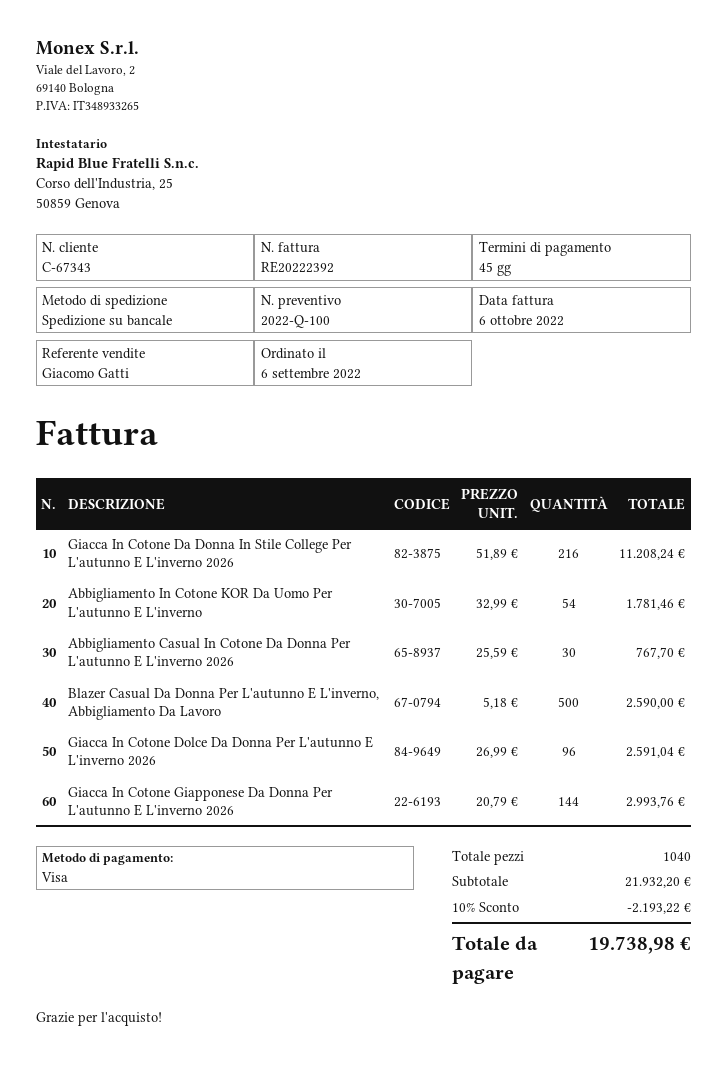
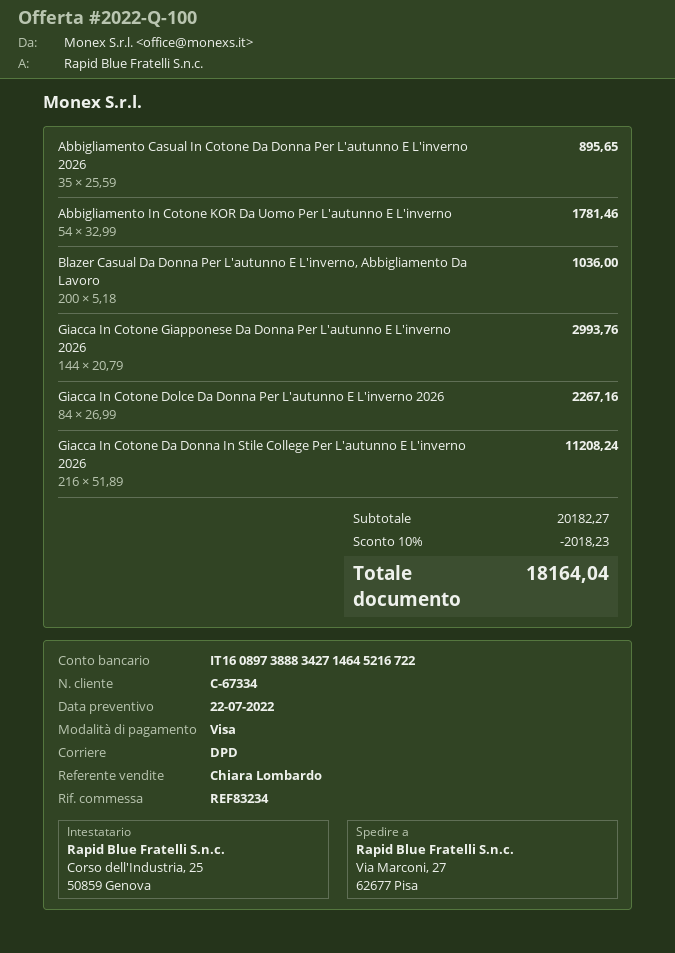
customer number: C-67343 -> C-67334
sales rep: Giacomo Gatti -> Chiara Lombardo
shipping method: pallet freight -> DPD
Abbigliamento Casual In Cotone Da Donna Per L'autunno E L'inverno 2026: 30 x 25.59 = 767.70 -> 35 x 25.59 = 895.65
Blazer Casual Da Donna Per L'autunno E L'inverno, Abbigliamento Da Lavoro: 500 x 5.18 = 2590.00 -> 200 x 5.18 = 1036.00
Giacca In Cotone Dolce Da Donna Per L'autunno E L'inverno 2026: 96 x 26.99 = 2591.04 -> 84 x 26.99 = 2267.16
subtotal: 21932.20 -> 20182.27
discount: 10% = 2193.22 -> 10% = 2018.23
total: 19738.98 -> 18164.04

